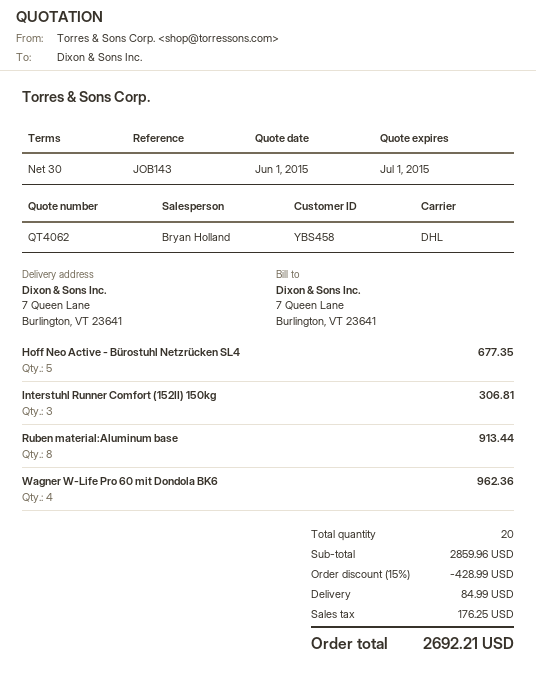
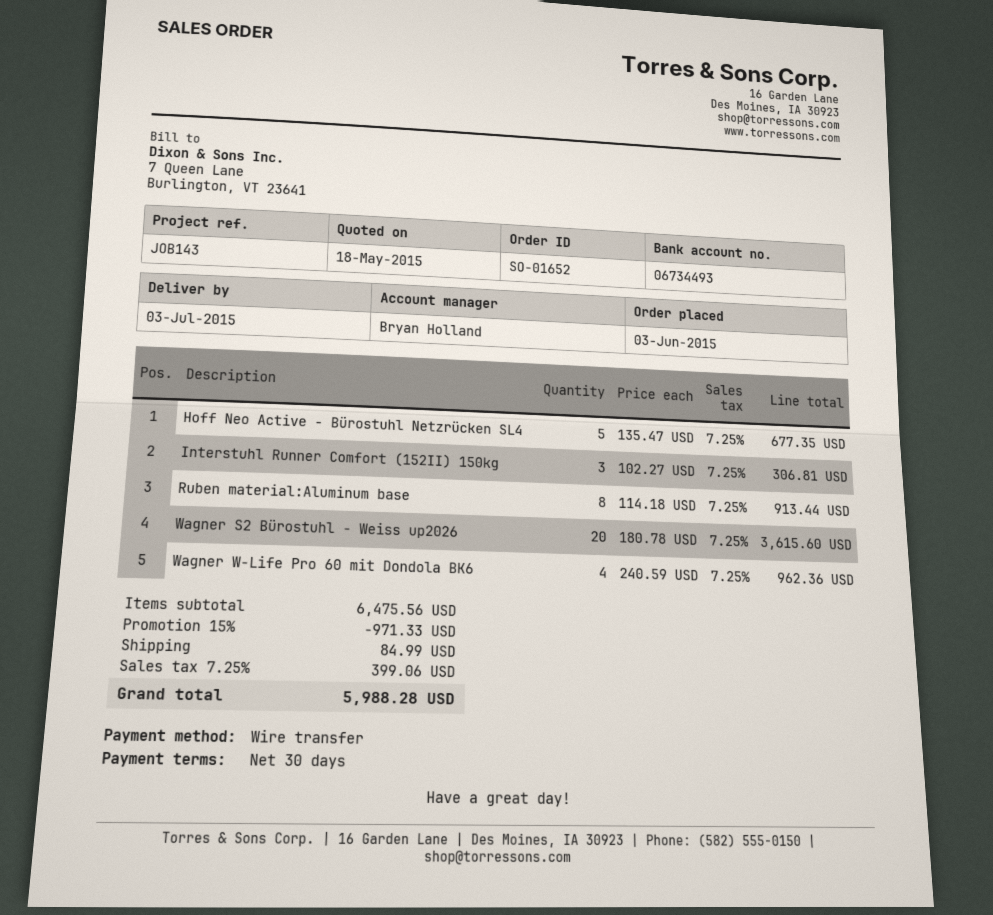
quote date: 2015-06-01 -> 2015-05-18
Wagner S2 Bürostuhl - Weiss up2026: none -> 20 for 3615.60
subtotal: 2859.96 -> 6475.56
discount: 15% = 428.99 -> 15% = 971.33
tax: 176.25 -> 399.06
total: 2692.21 -> 5988.28

